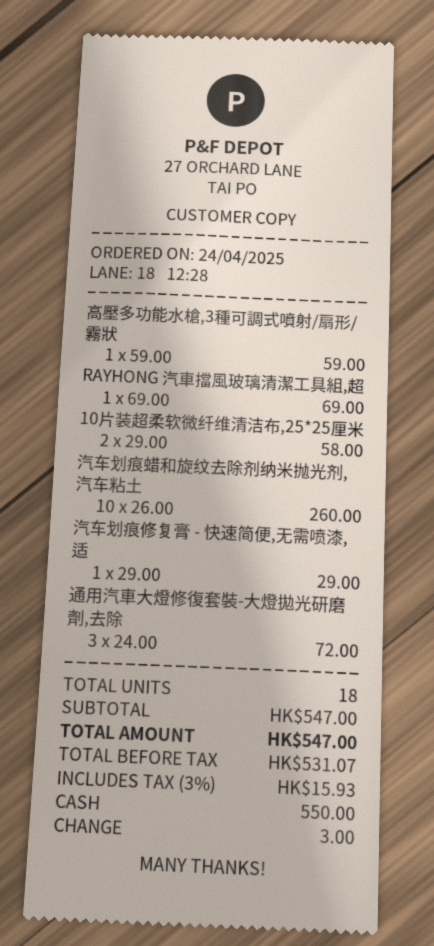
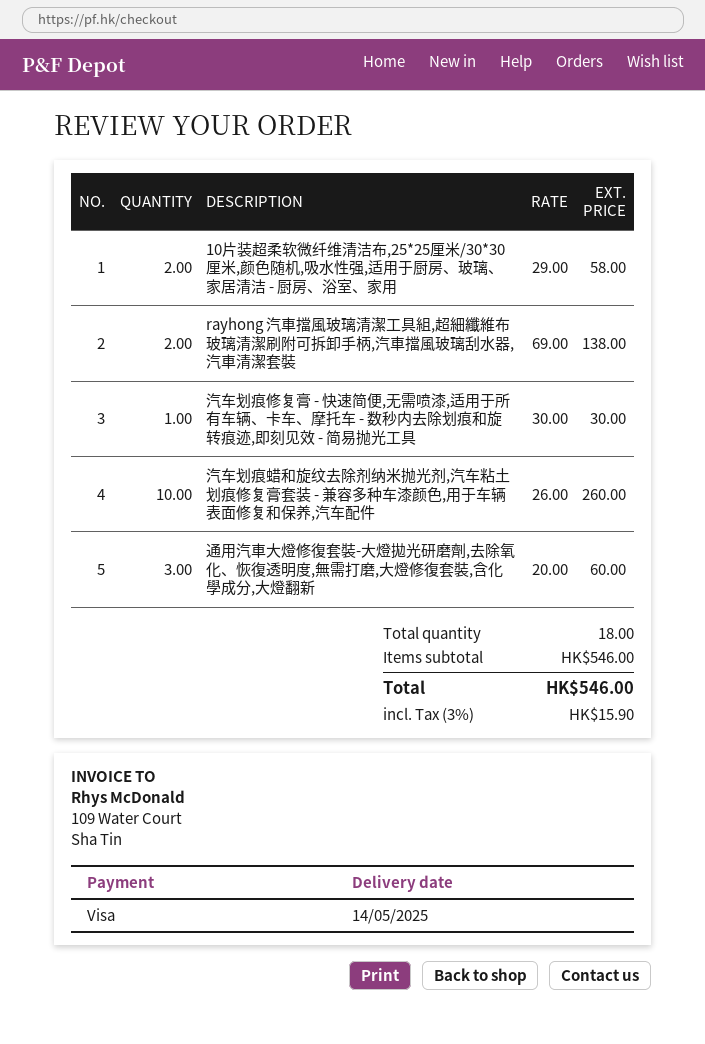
payment method: cash -> Visa
高壓多功能水槍,3種可調式噴射/扇形/霧狀: 1 x 59.00 = 59.00 -> none
RAYHONG 汽車擋風玻璃清潔工具組,超: 1 x 69.00 = 69.00 -> 2 x 69.00 = 138.00
汽车划痕修复膏 - 快速简便,无需喷漆,适: 1 x 29.00 = 29.00 -> 1 x 30.00 = 30.00
通用汽車大燈修復套裝-大燈拋光研磨劑,去除: 3 x 24.00 = 72.00 -> 3 x 20.00 = 60.00
subtotal: 547.00 -> 546.00
tax: 3% = 15.93 -> 3% = 15.90
total: 547.00 -> 546.00

